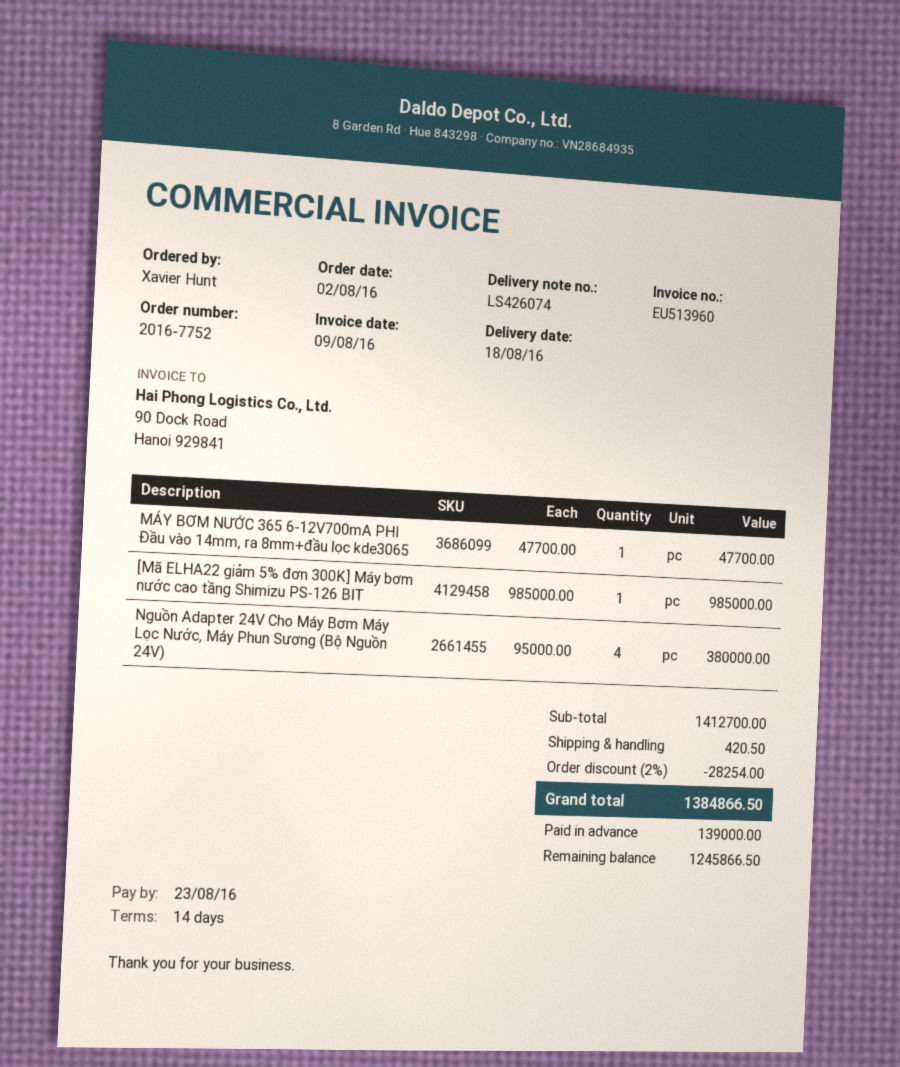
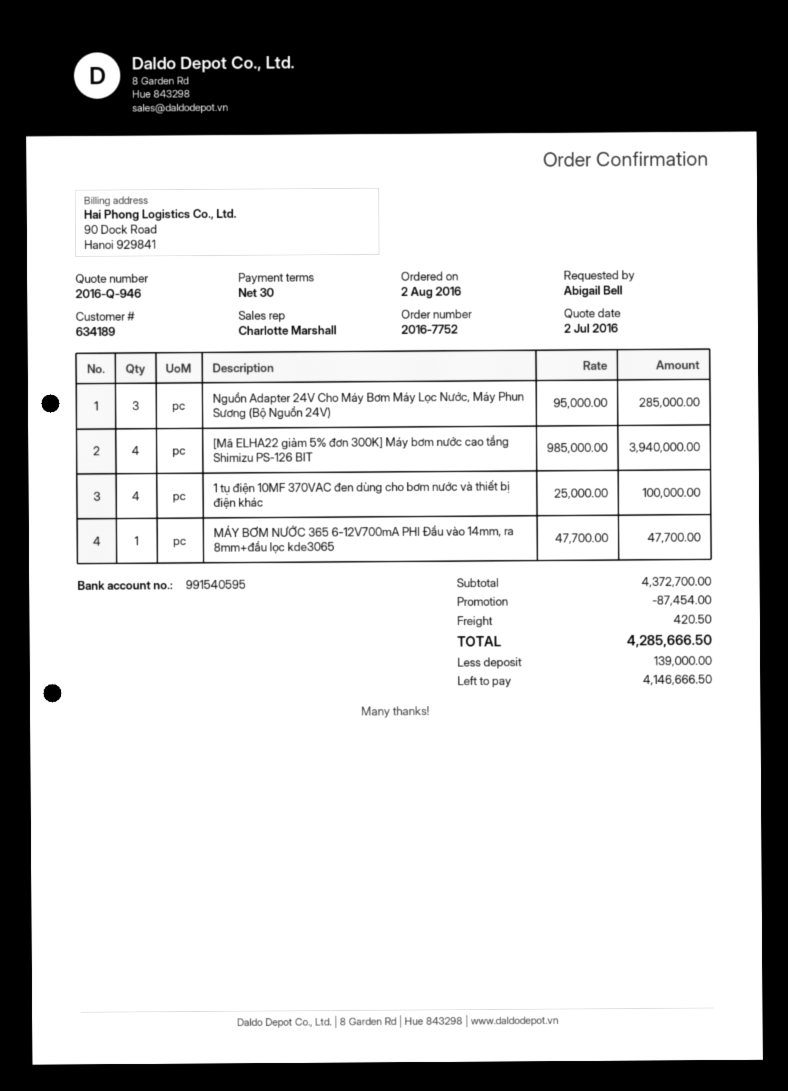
payment terms: 14 days -> 30 days
ordered by: Xavier Hunt -> Abigail Bell
[Mã ELHA22 giảm 5% đơn 300K] Máy bơm nước cao tầng Shimizu PS-126 BIT: 1 x 985000.00 = 985000.00 -> 4 x 985000.00 = 3940000.00
Nguồn Adapter 24V Cho Máy Bơm Máy Lọc Nước, Máy Phun Sương (Bộ Nguồn 24V): 4 x 95000.00 = 380000.00 -> 3 x 95000.00 = 285000.00
1 tụ điện 10MF 370VAC đen dùng cho bơm nước và thiết bị điện khác: none -> 4 x 25000.00 = 100000.00
subtotal: 1412700.00 -> 4372700.00
discount: 28254.00 -> 87454.00
total: 1384866.50 -> 4285666.50
balance: 1245866.50 -> 4146666.50

